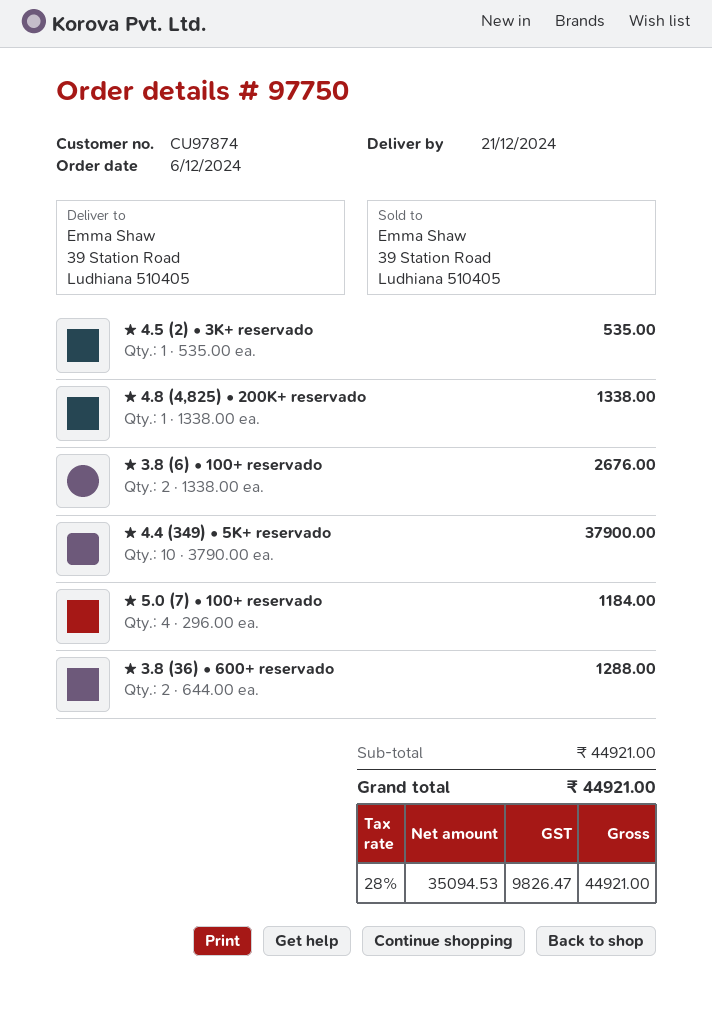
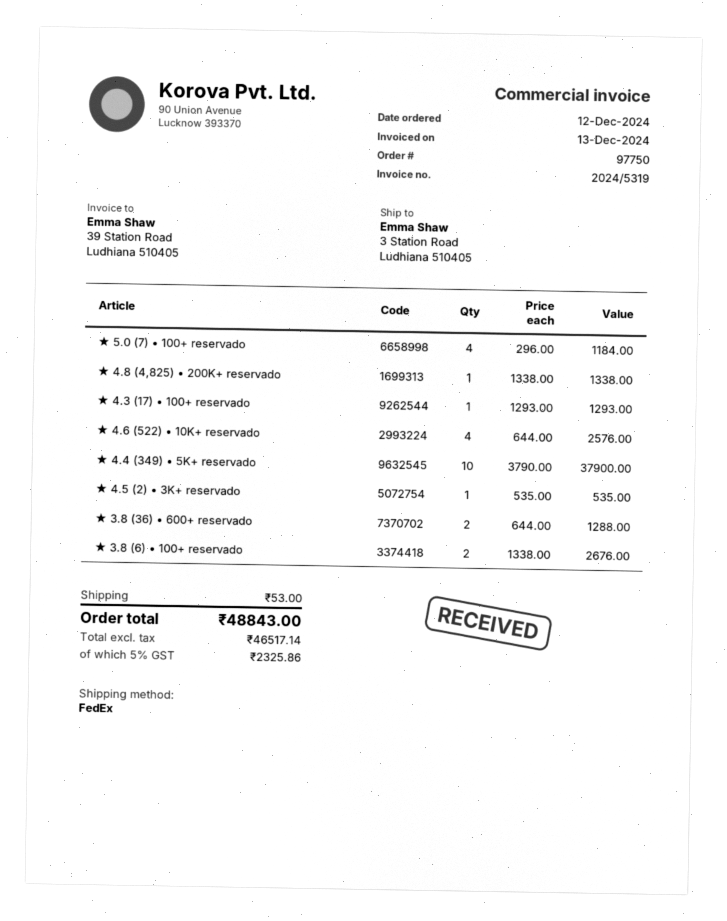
order date: 2024-12-06 -> 2024-12-12
ship to: 39 Station Road, Ludhiana 510405 -> 3 Station Road, Ludhiana 510405
★ 4.3 (17) • 100+ reservado: none -> 1 x 1293.00 = 1293.00
★ 4.6 (522) • 10K+ reservado: none -> 4 x 644.00 = 2576.00
shipping: none -> 53.00
net: 35094.53 -> 46517.14
tax: 28% = 9826.47 -> 5% = 2325.86
total: 44921.00 -> 48843.00

